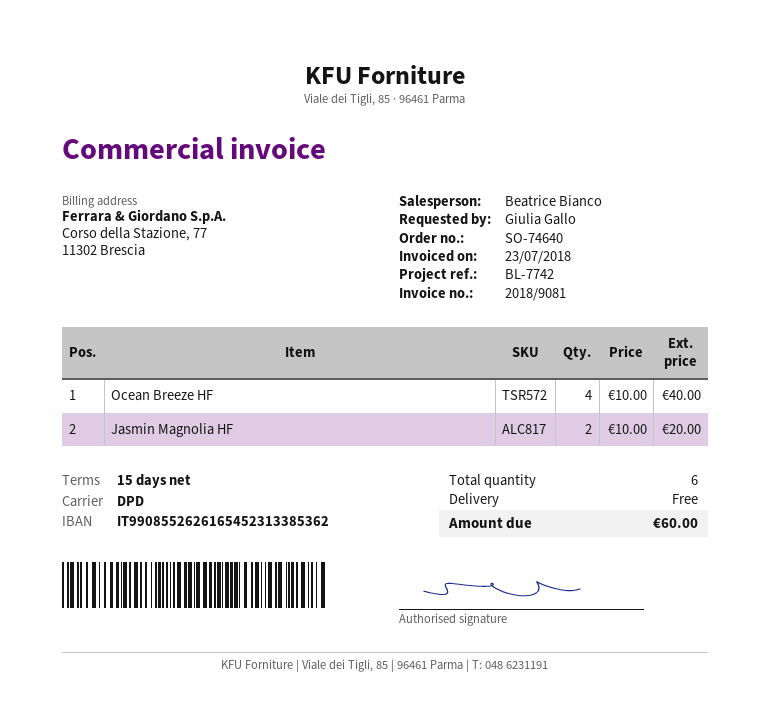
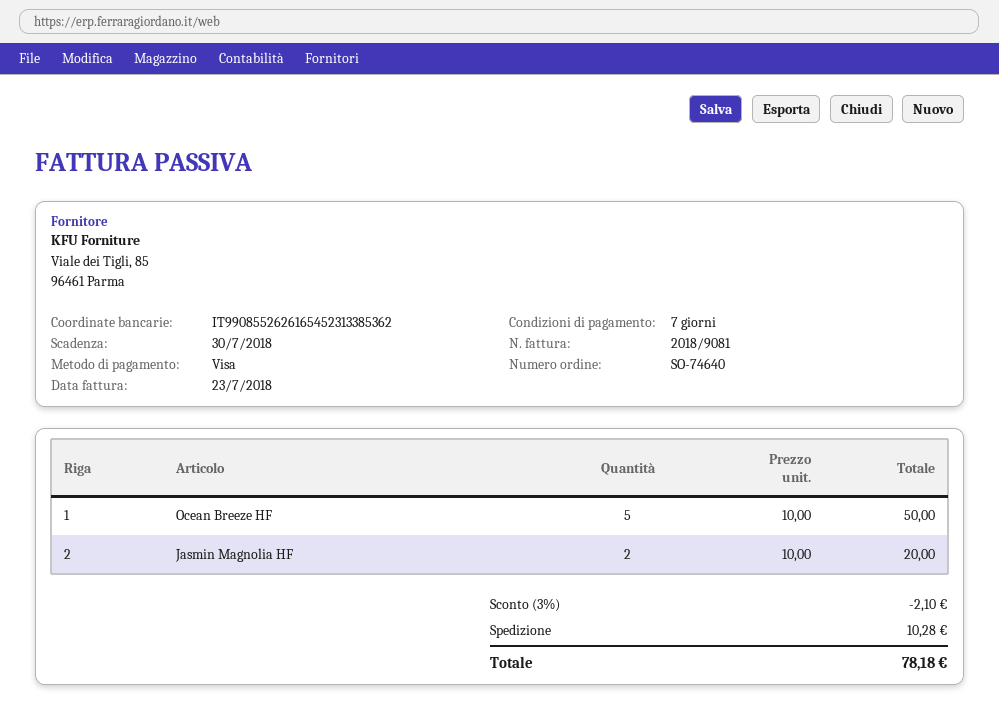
payment terms: 15 days -> 7 days
Ocean Breeze HF: 4 x 10.00 = 40.00 -> 5 x 10.00 = 50.00
discount: none -> 3% = 2.10
shipping: 0.00 -> 10.28
total: 60.00 -> 78.18

